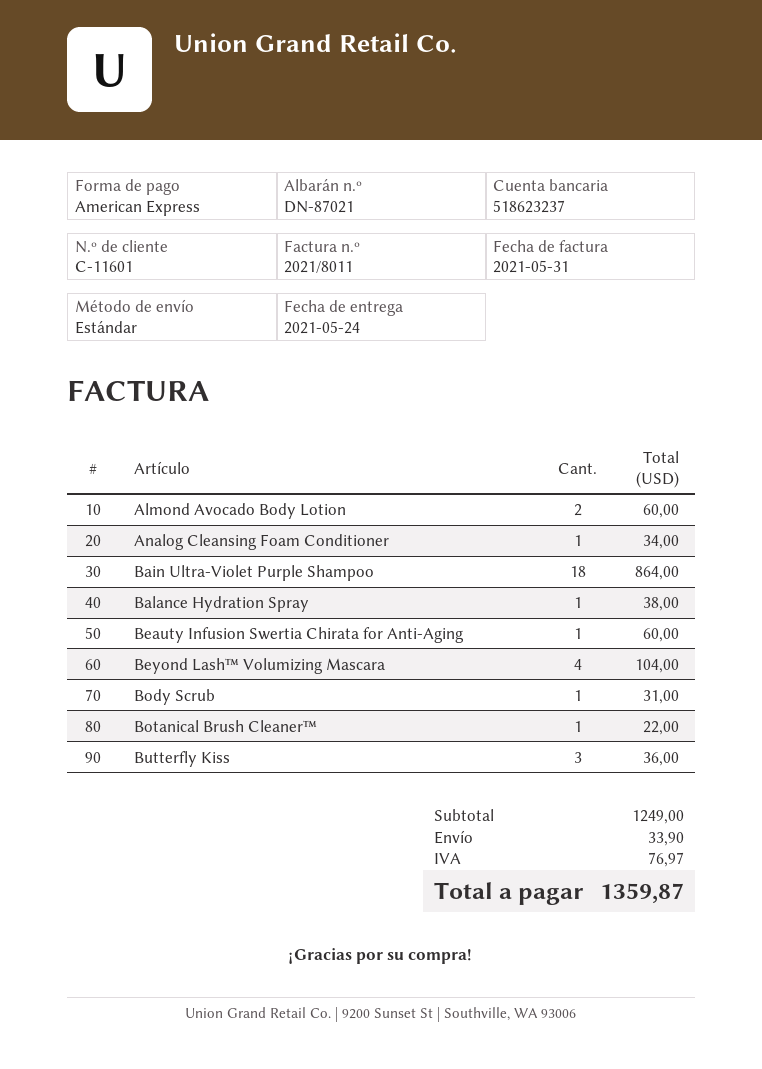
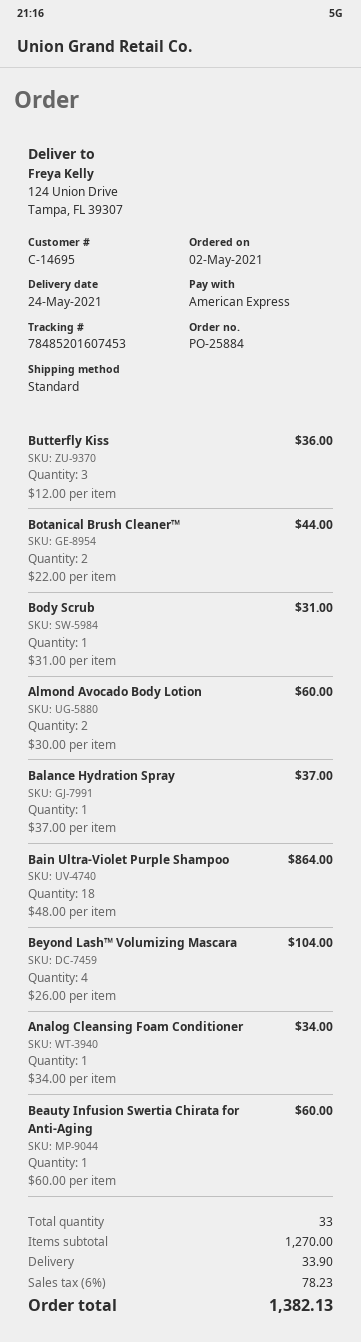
customer number: C-11601 -> C-14695
Balance Hydration Spray: 1 for 38.00 -> 1 for 37.00
Botanical Brush Cleaner™: 1 for 22.00 -> 2 for 44.00
subtotal: 1249.00 -> 1270.00
tax: 76.97 -> 78.23
total: 1359.87 -> 1382.13

